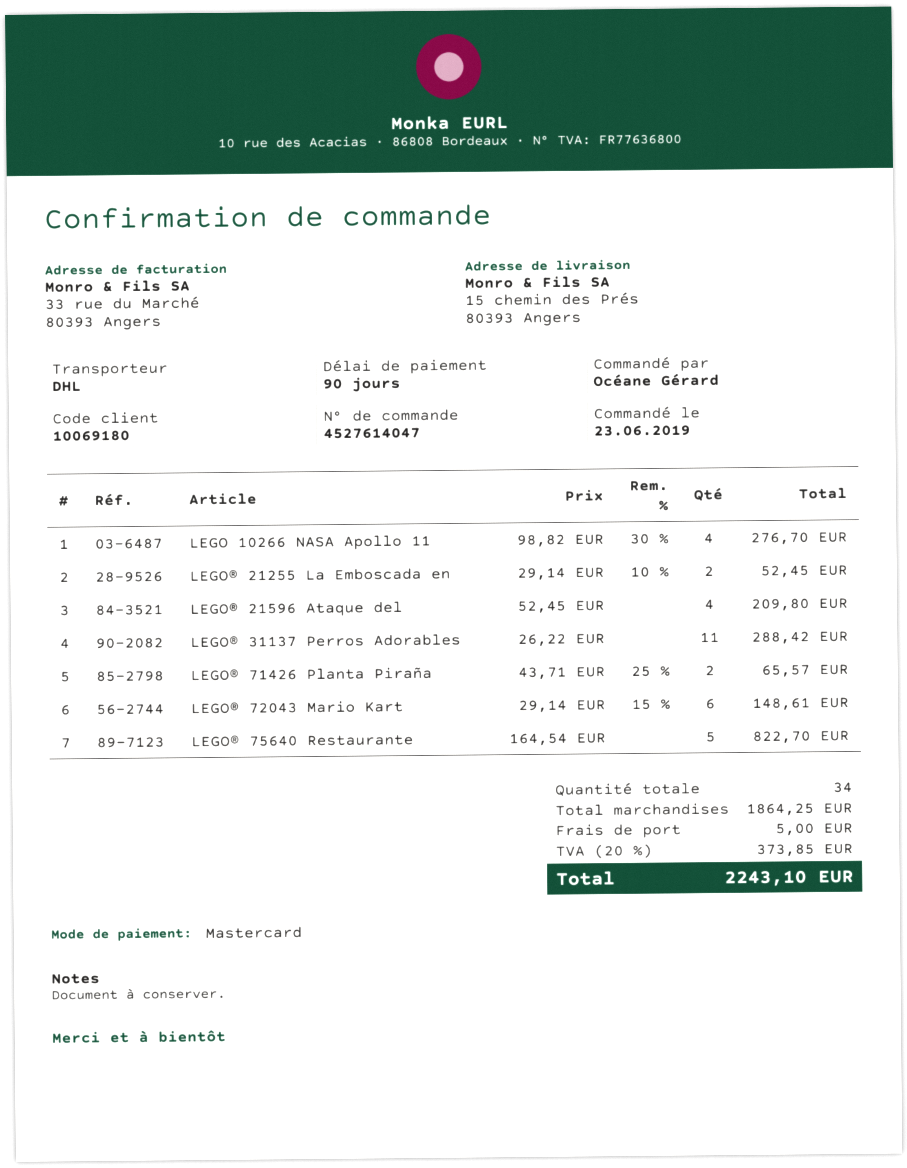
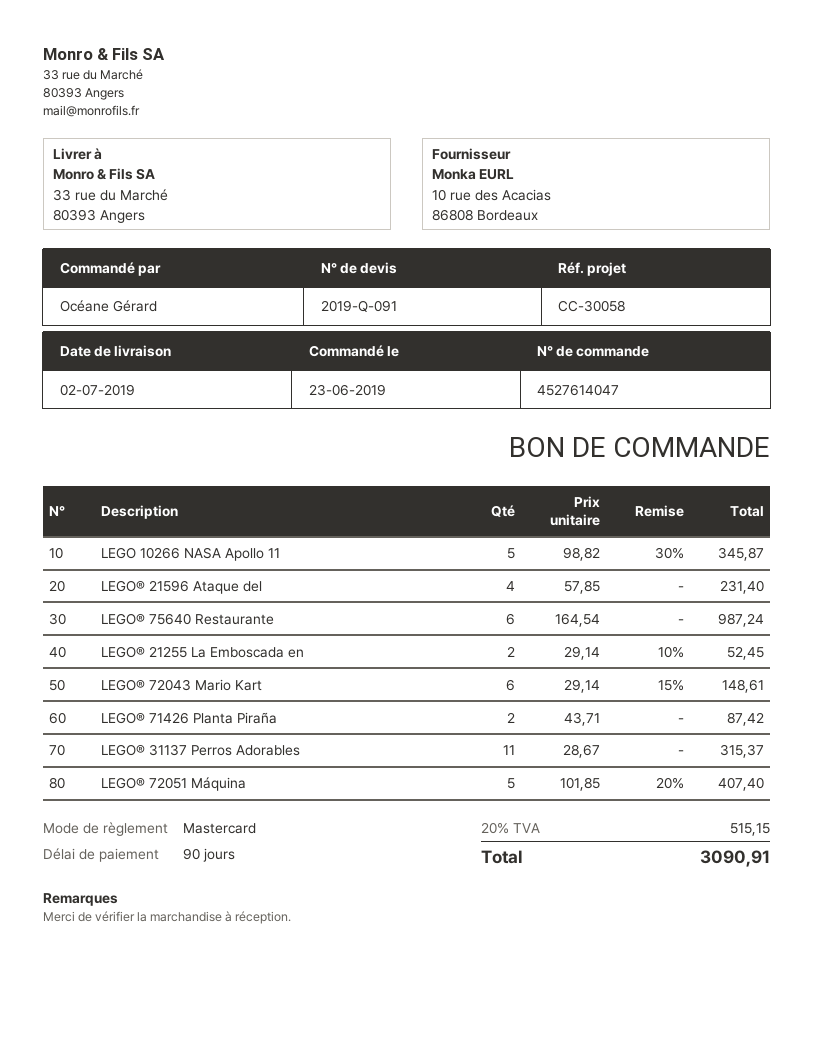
ship to: 15 chemin des Prés, 80393 Angers -> 33 rue du Marché, 80393 Angers
LEGO 10266 NASA Apollo 11: 4 x 98.82 - 30% = 276.70 -> 5 x 98.82 - 30% = 345.87
LEGO® 21596 Ataque del: 4 x 52.45 = 209.80 -> 4 x 57.85 = 231.40
LEGO® 31137 Perros Adorables: 11 x 26.22 = 288.42 -> 11 x 28.67 = 315.37
LEGO® 71426 Planta Piraña: 2 x 43.71 - 25% = 65.57 -> 2 x 43.71 = 87.42
LEGO® 75640 Restaurante: 5 x 164.54 = 822.70 -> 6 x 164.54 = 987.24
LEGO® 72051 Máquina: none -> 5 x 101.85 - 20% = 407.40
shipping: 5.00 -> none
tax: 20% = 373.85 -> 20% = 515.15
total: 2243.10 -> 3090.91

